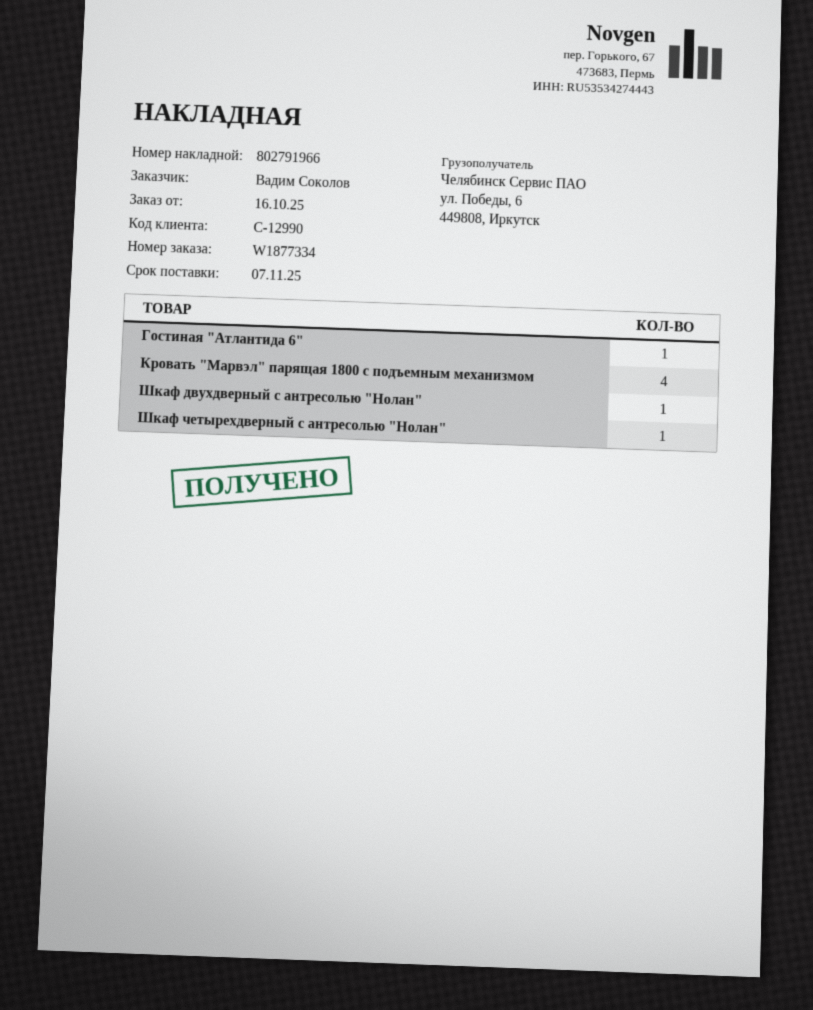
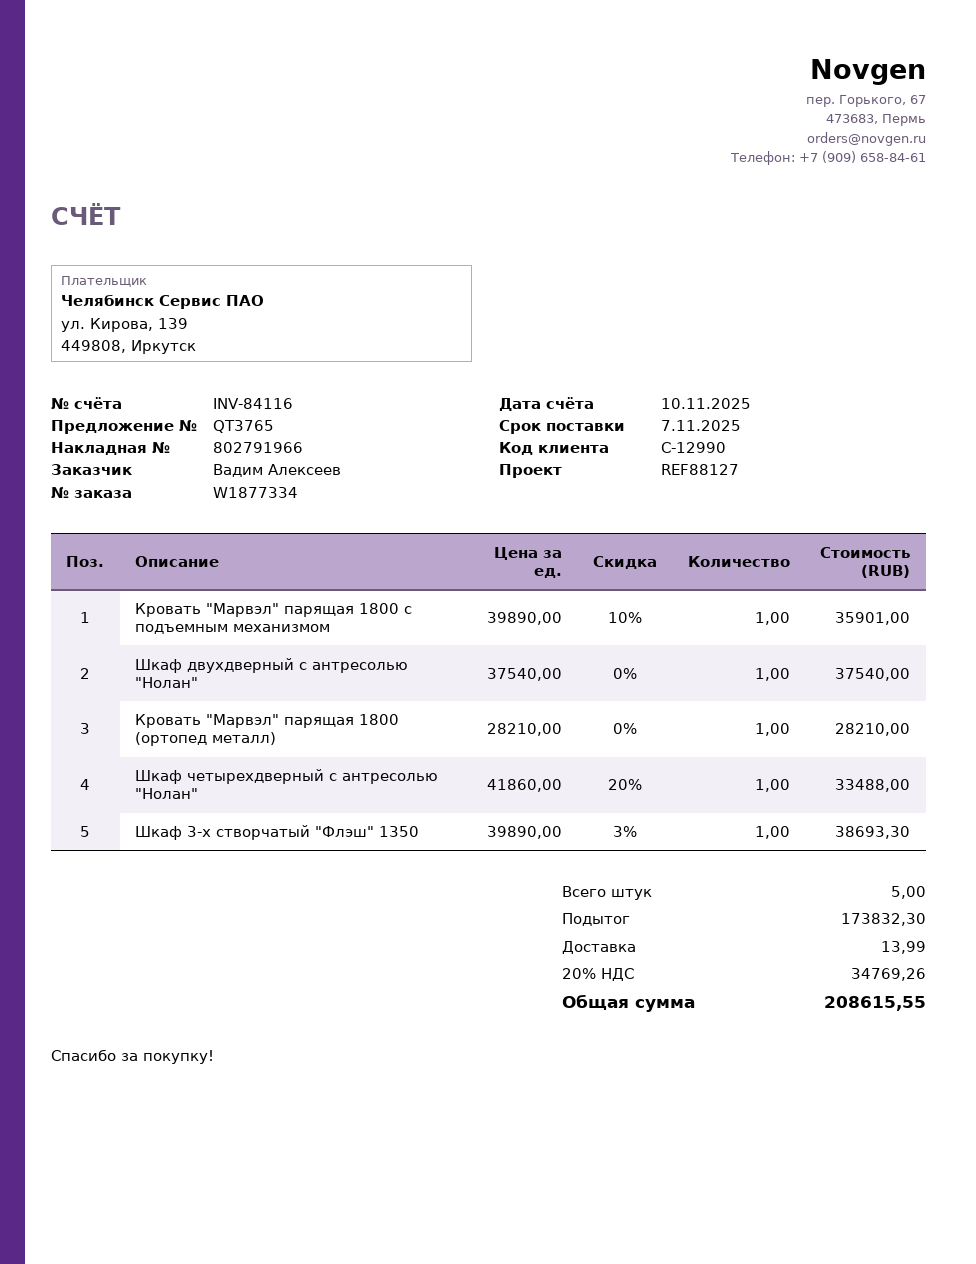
ordered by: Вадим Соколов -> Вадим Алексеев
Гостиная "Атлантида 6": 1 -> none
Кровать "Марвэл" парящая 1800 с подъемным механизмом: 4 -> 1
Кровать "Марвэл" парящая 1800 (ортопед металл): none -> 1
Шкаф 3-х створчатый "Флэш" 1350: none -> 1

